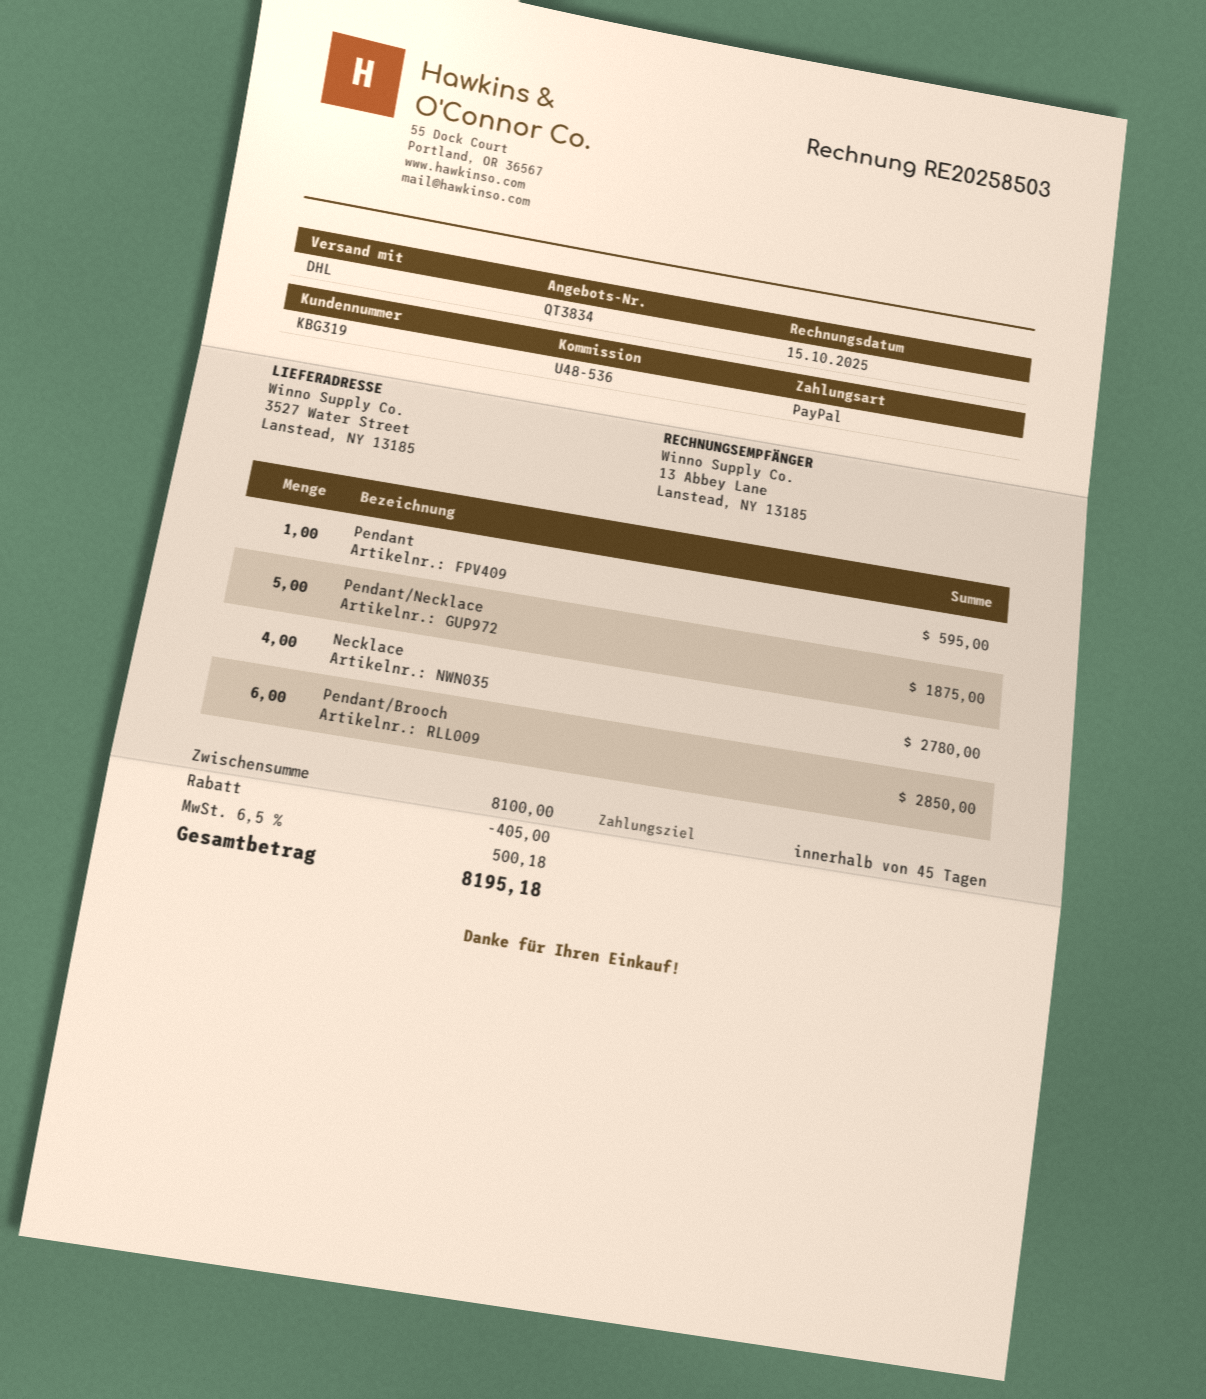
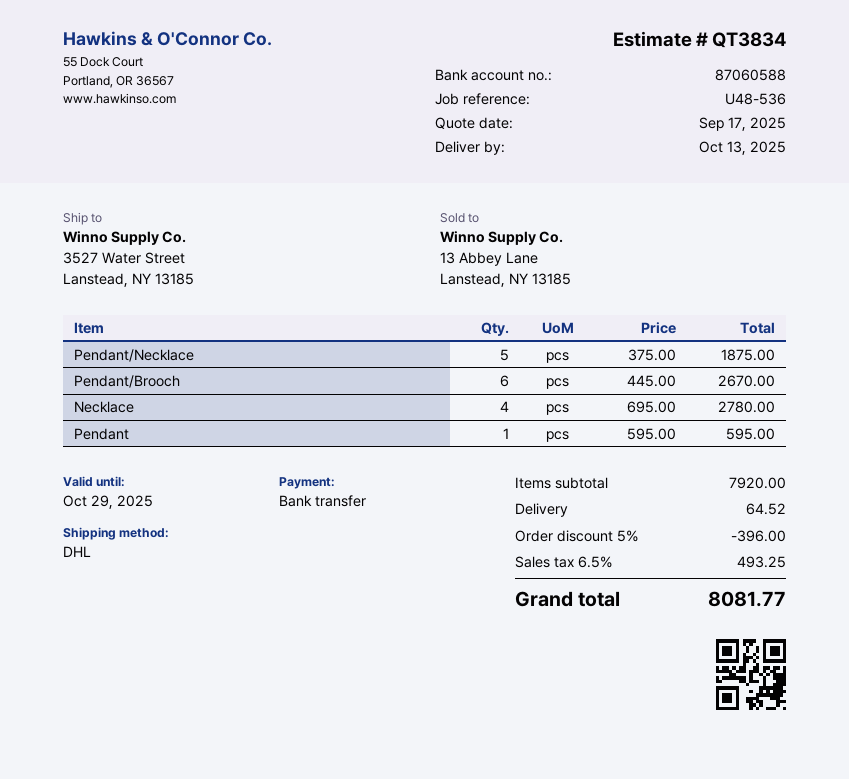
payment method: PayPal -> bank transfer
Pendant/Brooch: 6 for 2850.00 -> 6 for 2670.00
subtotal: 8100.00 -> 7920.00
discount: 405.00 -> 396.00
shipping: none -> 64.52
tax: 6.5% = 500.18 -> 6.5% = 493.25
total: 8195.18 -> 8081.77

